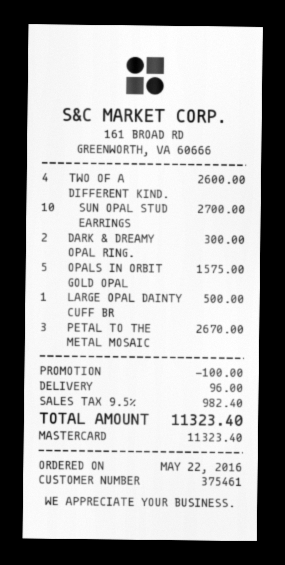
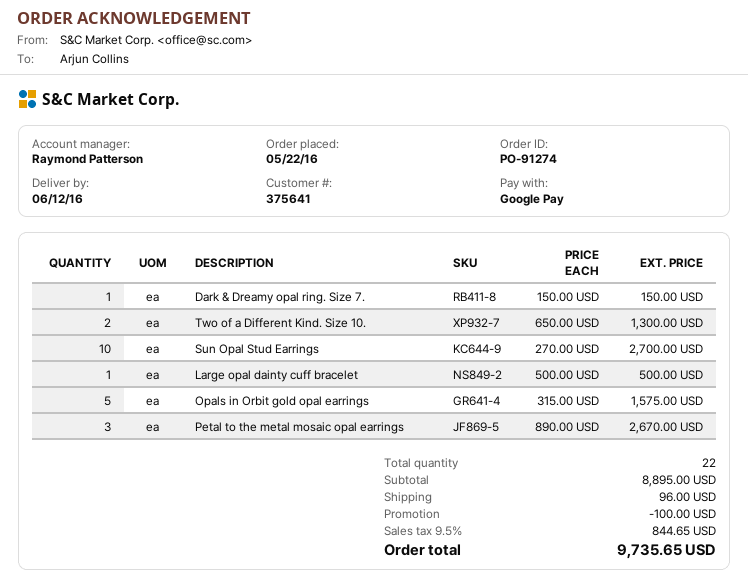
customer number: 375461 -> 375641
payment method: Mastercard -> Google Pay
TWO OF A DIFFERENT KIND.: 4 for 2600.00 -> 2 for 1300.00
DARK & DREAMY OPAL RING.: 2 for 300.00 -> 1 for 150.00
tax: 9.5% = 982.40 -> 9.5% = 844.65
total: 11323.40 -> 9735.65

